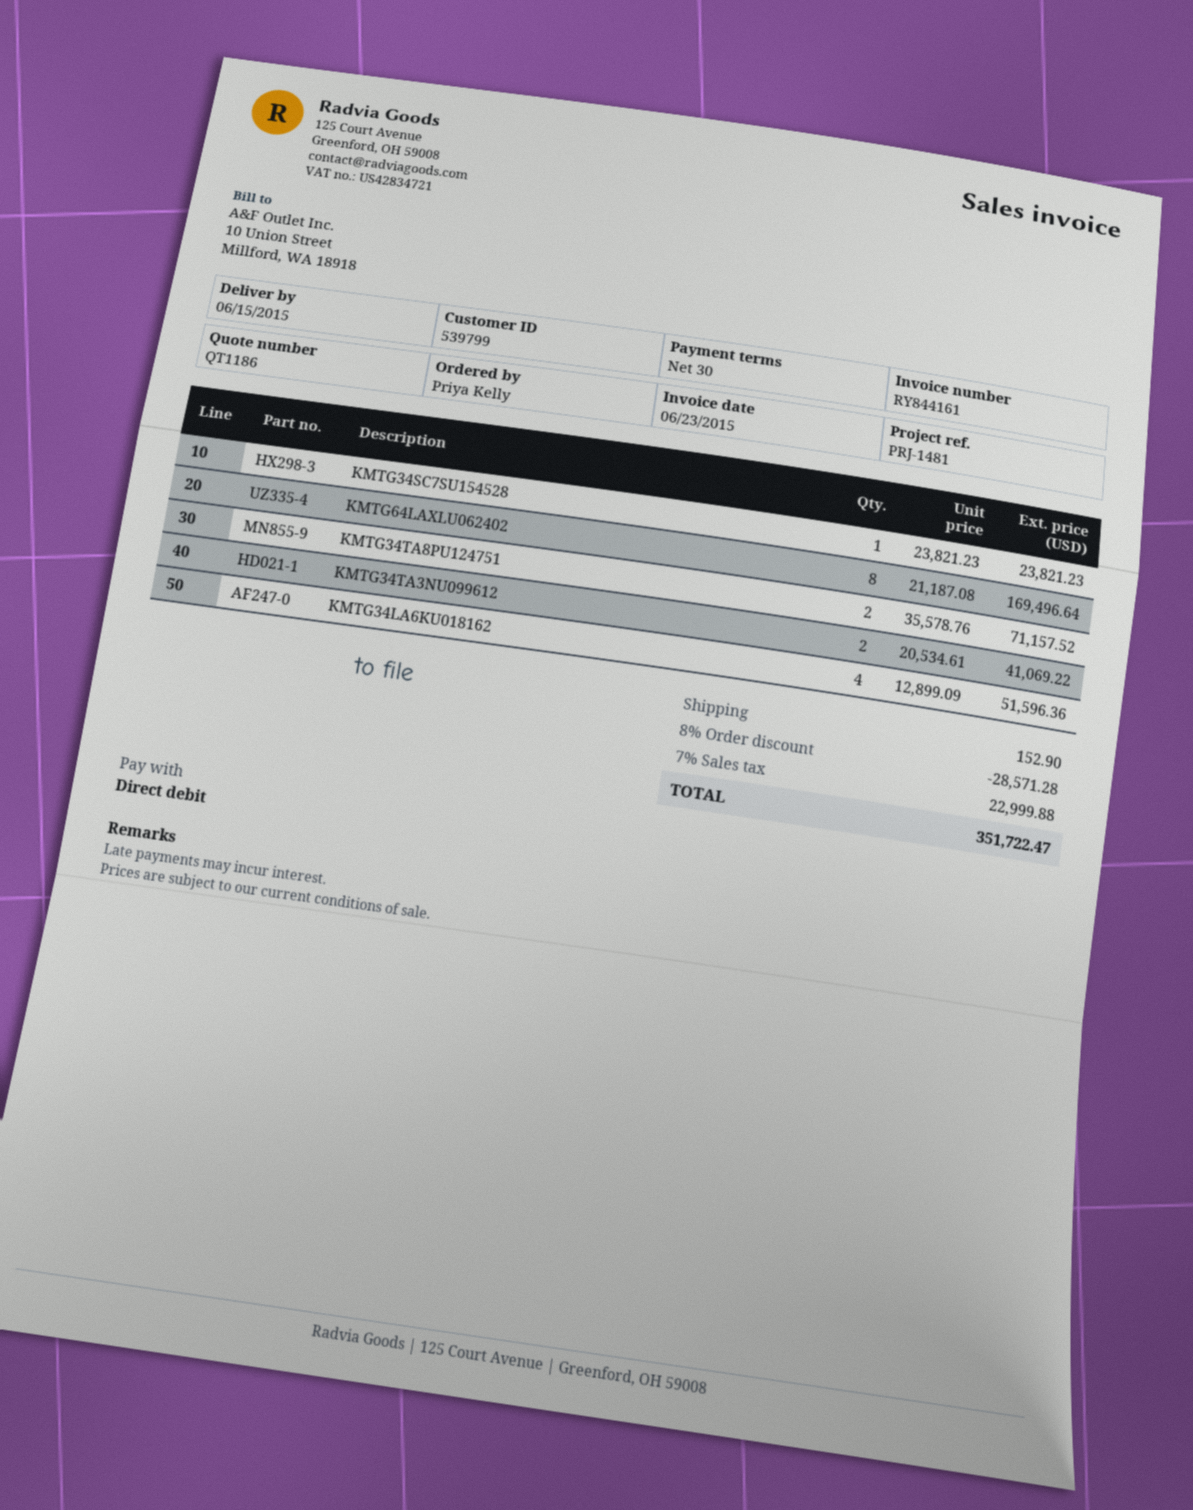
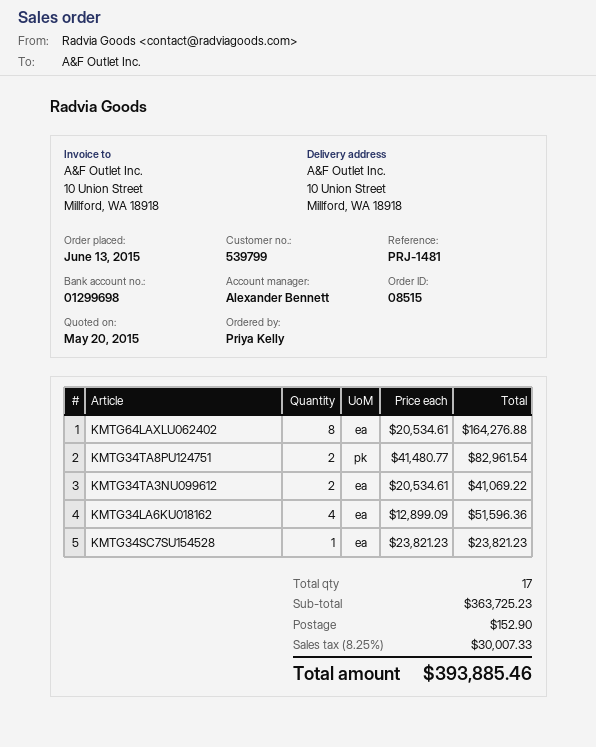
KMTG64LAXLU062402: 8 x 21187.08 = 169496.64 -> 8 x 20534.61 = 164276.88
KMTG34TA8PU124751: 2 x 35578.76 = 71157.52 -> 2 x 41480.77 = 82961.54
discount: 8% = 28571.28 -> none
tax: 7% = 22999.88 -> 8.25% = 30007.33
total: 351722.47 -> 393885.46

